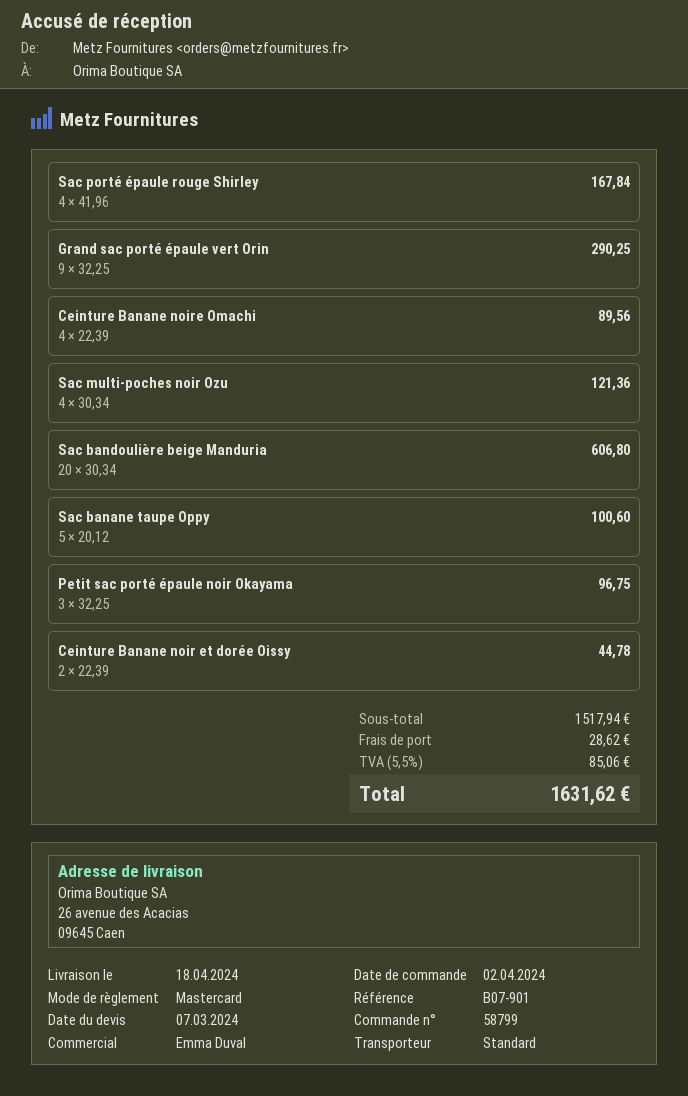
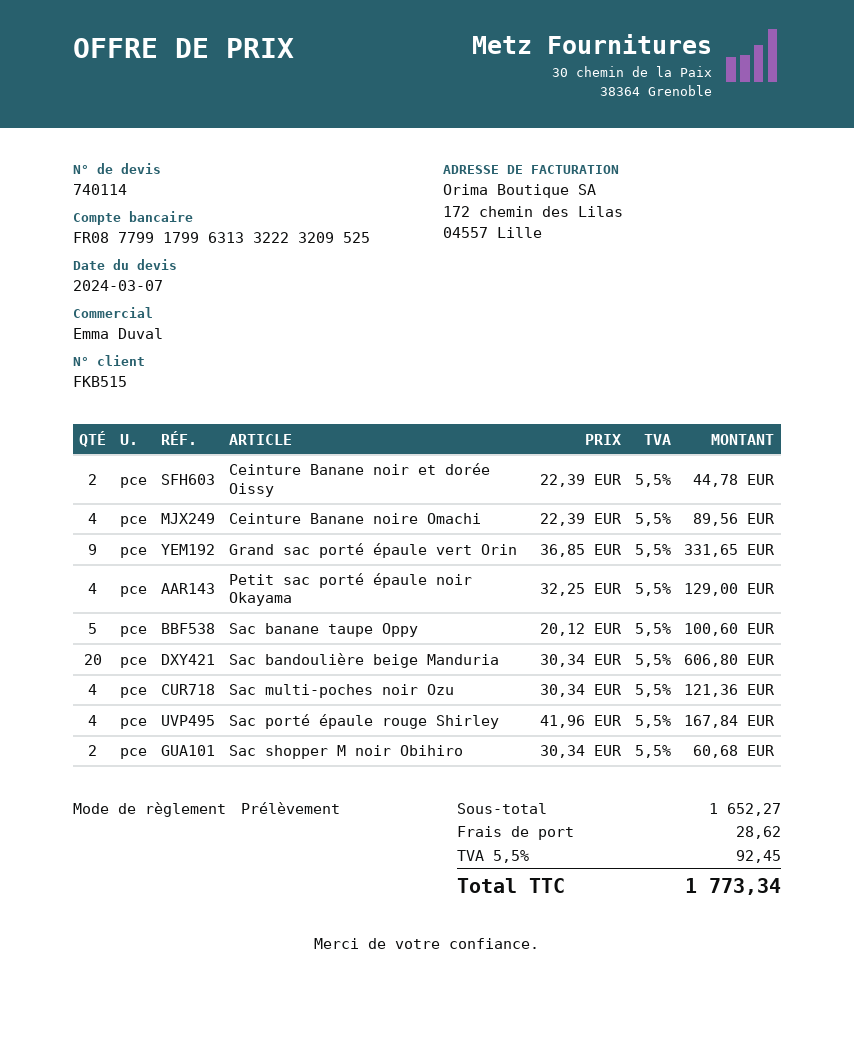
payment method: Mastercard -> direct debit
Grand sac porté épaule vert Orin: 9 x 32.25 = 290.25 -> 9 x 36.85 = 331.65
Petit sac porté épaule noir Okayama: 3 x 32.25 = 96.75 -> 4 x 32.25 = 129.00
Sac shopper M noir Obihiro: none -> 2 x 30.34 = 60.68
subtotal: 1517.94 -> 1652.27
tax: 5.5% = 85.06 -> 5.5% = 92.45
total: 1631.62 -> 1773.34

